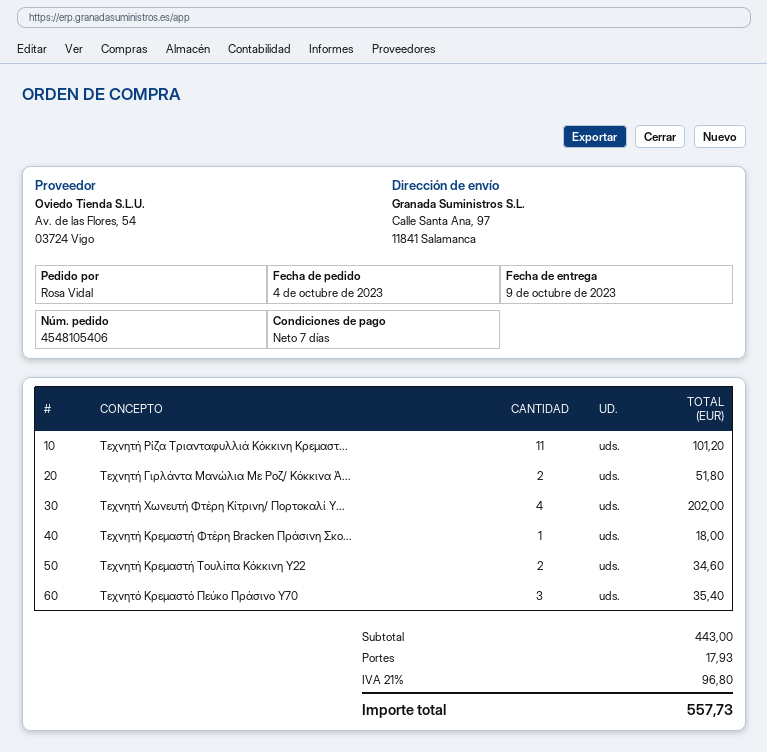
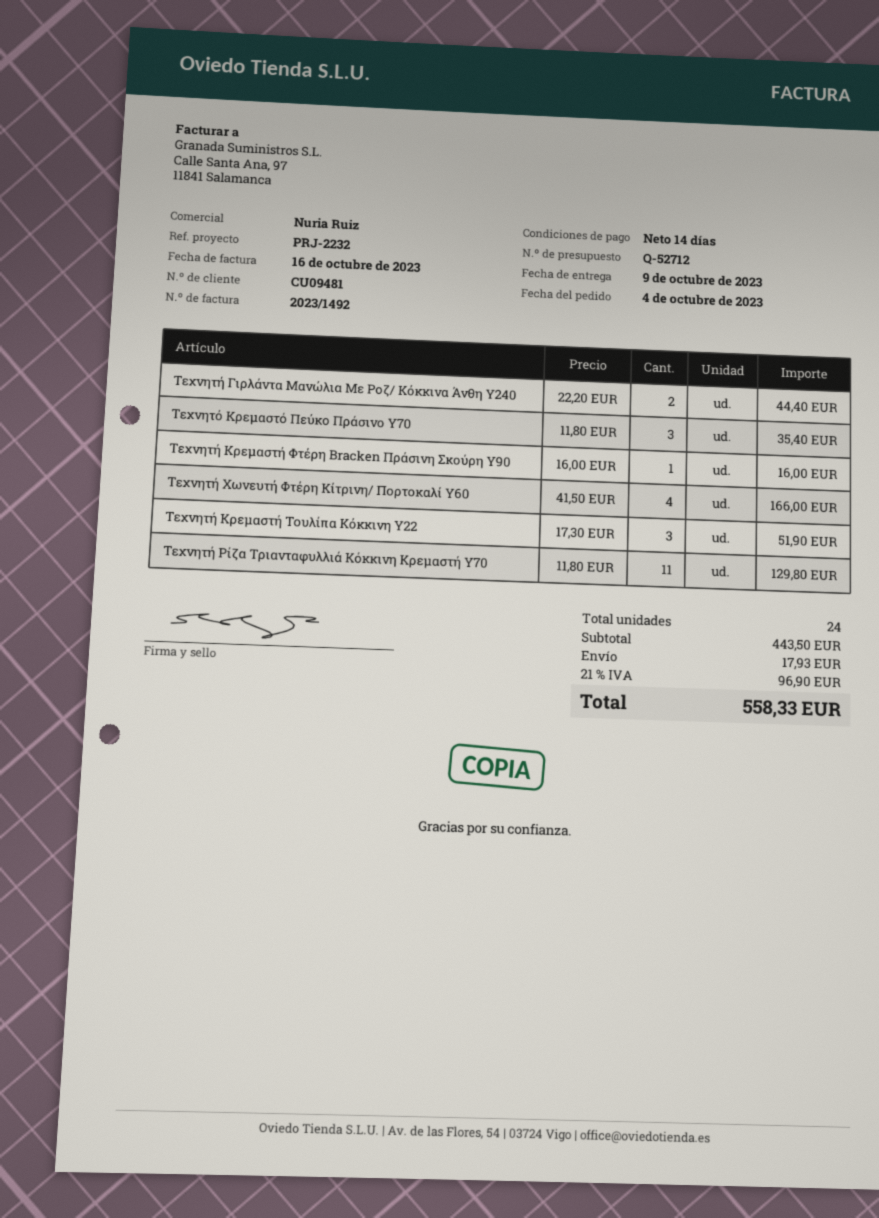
payment terms: 7 days -> 14 days
Τεχνητή Ρίζα Τριανταφυλλιά Κόκκινη Κρεμαστ...: 11 for 101.20 -> 11 for 129.80
Τεχνητή Γιρλάντα Μανώλια Με Ροζ/ Κόκκινα Ά...: 2 for 51.80 -> 2 for 44.40
Τεχνητή Χωνευτή Φτέρη Κίτρινη/ Πορτοκαλί Υ...: 4 for 202.00 -> 4 for 166.00
Τεχνητή Κρεμαστή Φτέρη Bracken Πράσινη Σκο...: 1 for 18.00 -> 1 for 16.00
Τεχνητή Κρεμαστή Τουλίπα Κόκκινη Υ22: 2 for 34.60 -> 3 for 51.90
subtotal: 443.00 -> 443.50
tax: 21% = 96.80 -> 21% = 96.90
total: 557.73 -> 558.33

